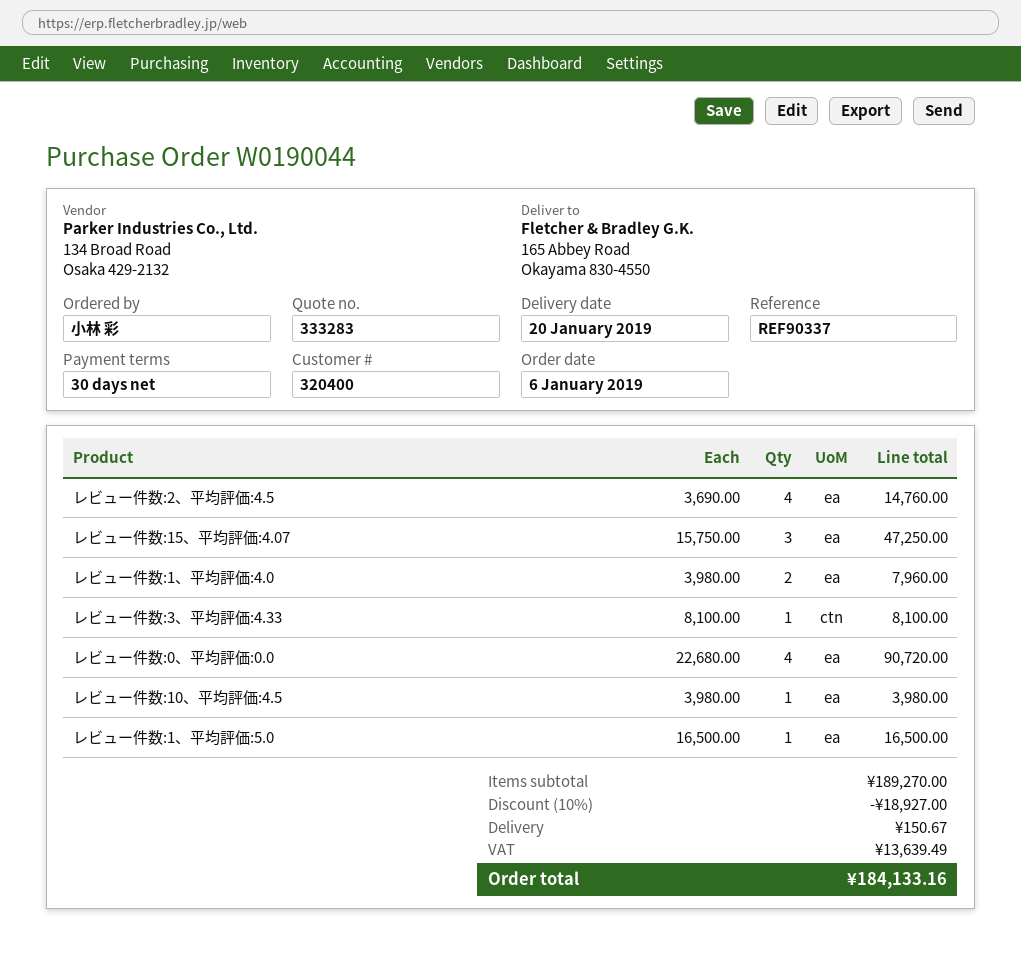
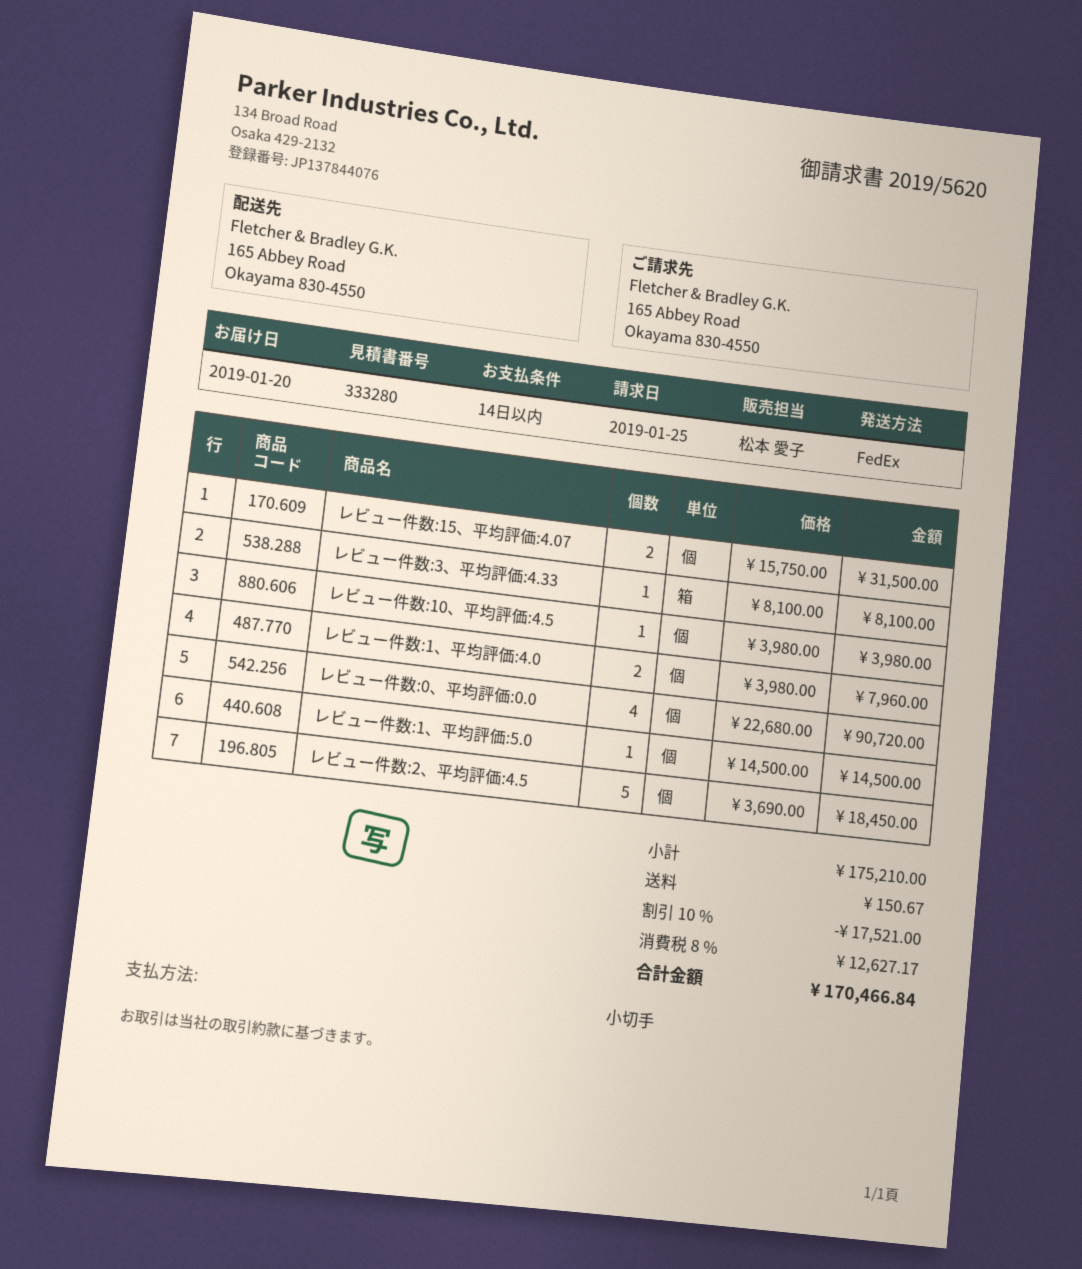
quote number: 333283 -> 333280
payment terms: 30 days -> 14 days
レビュー件数:2、平均評価:4.5: 4 x 3690.00 = 14760.00 -> 5 x 3690.00 = 18450.00
レビュー件数:15、平均評価:4.07: 3 x 15750.00 = 47250.00 -> 2 x 15750.00 = 31500.00
レビュー件数:1、平均評価:5.0: 1 x 16500.00 = 16500.00 -> 1 x 14500.00 = 14500.00
subtotal: 189270.00 -> 175210.00
discount: 10% = 18927.00 -> 10% = 17521.00
tax: 13639.49 -> 12627.17
total: 184133.16 -> 170466.84

